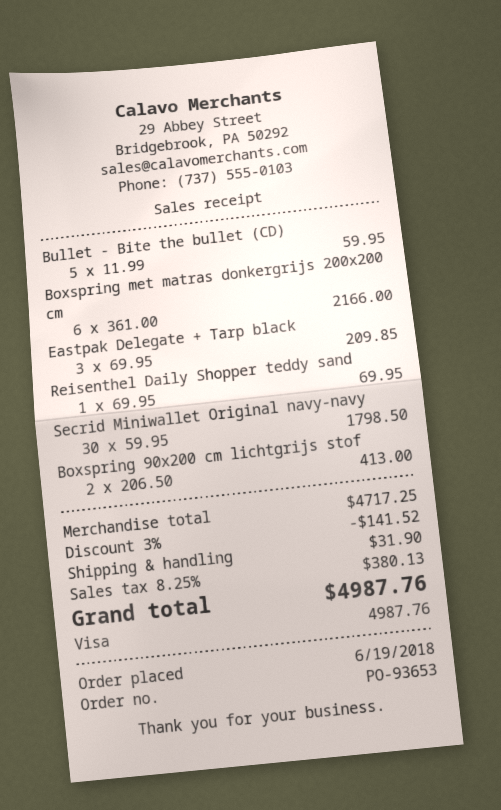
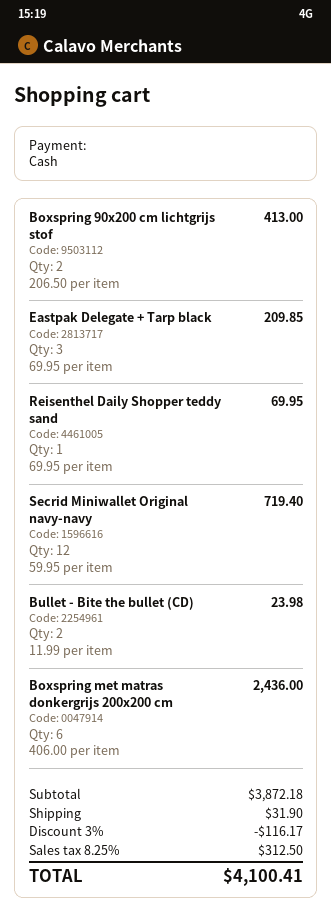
payment method: Visa -> cash
Bullet - Bite the bullet (CD): 5 x 11.99 = 59.95 -> 2 x 11.99 = 23.98
Boxspring met matras donkergrijs 200x200 cm: 6 x 361.00 = 2166.00 -> 6 x 406.00 = 2436.00
Secrid Miniwallet Original navy-navy: 30 x 59.95 = 1798.50 -> 12 x 59.95 = 719.40
subtotal: 4717.25 -> 3872.18
discount: 3% = 141.52 -> 3% = 116.17
tax: 8.25% = 380.13 -> 8.25% = 312.50
total: 4987.76 -> 4100.41

